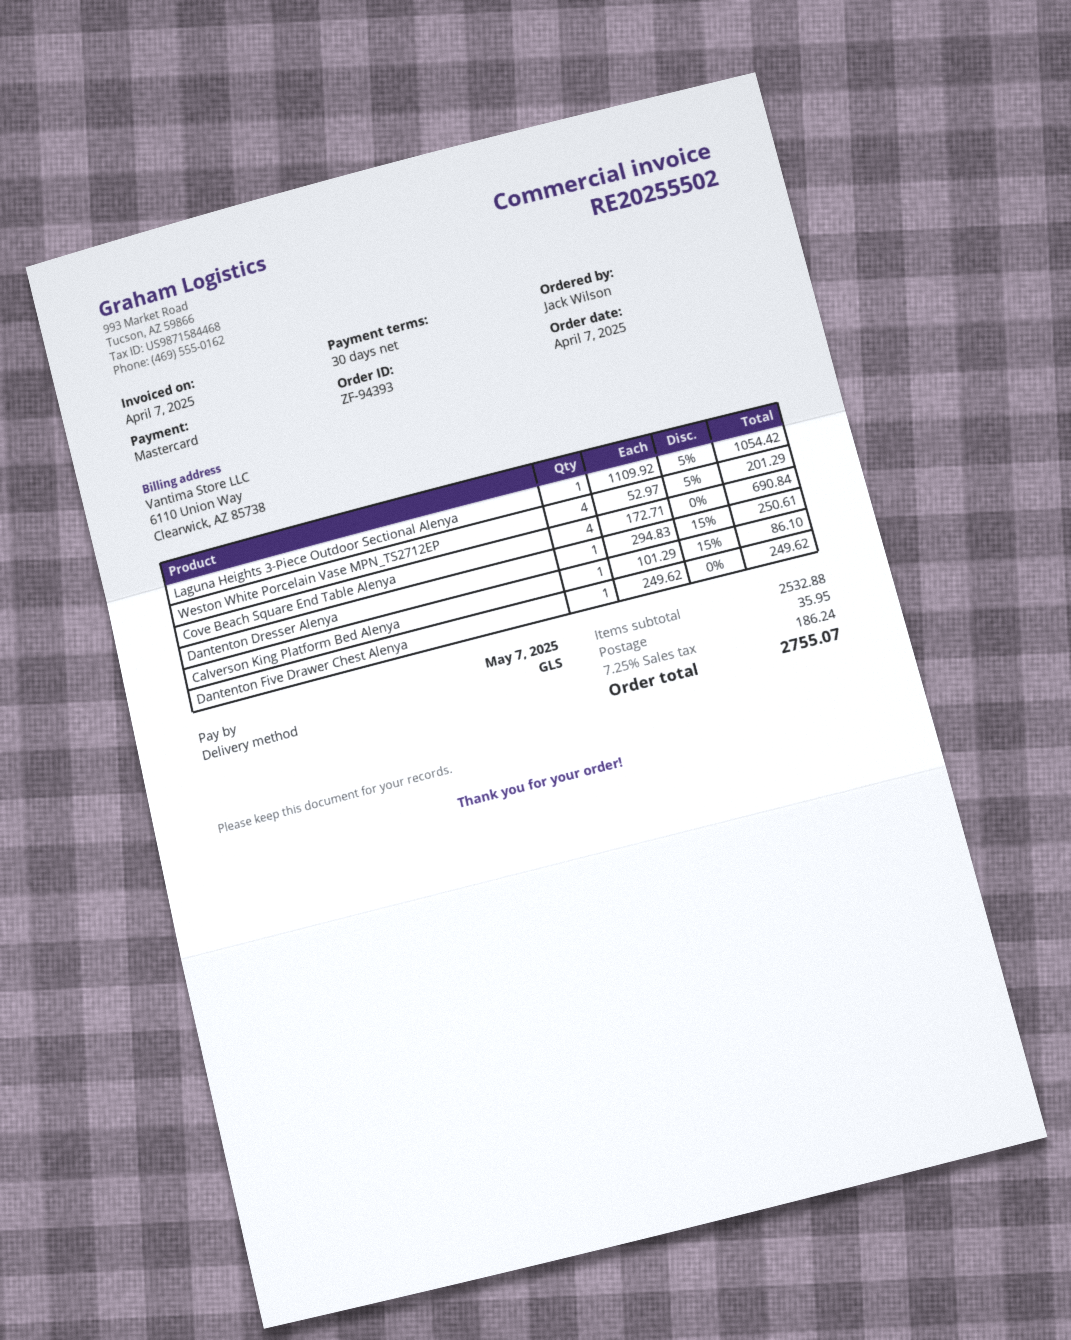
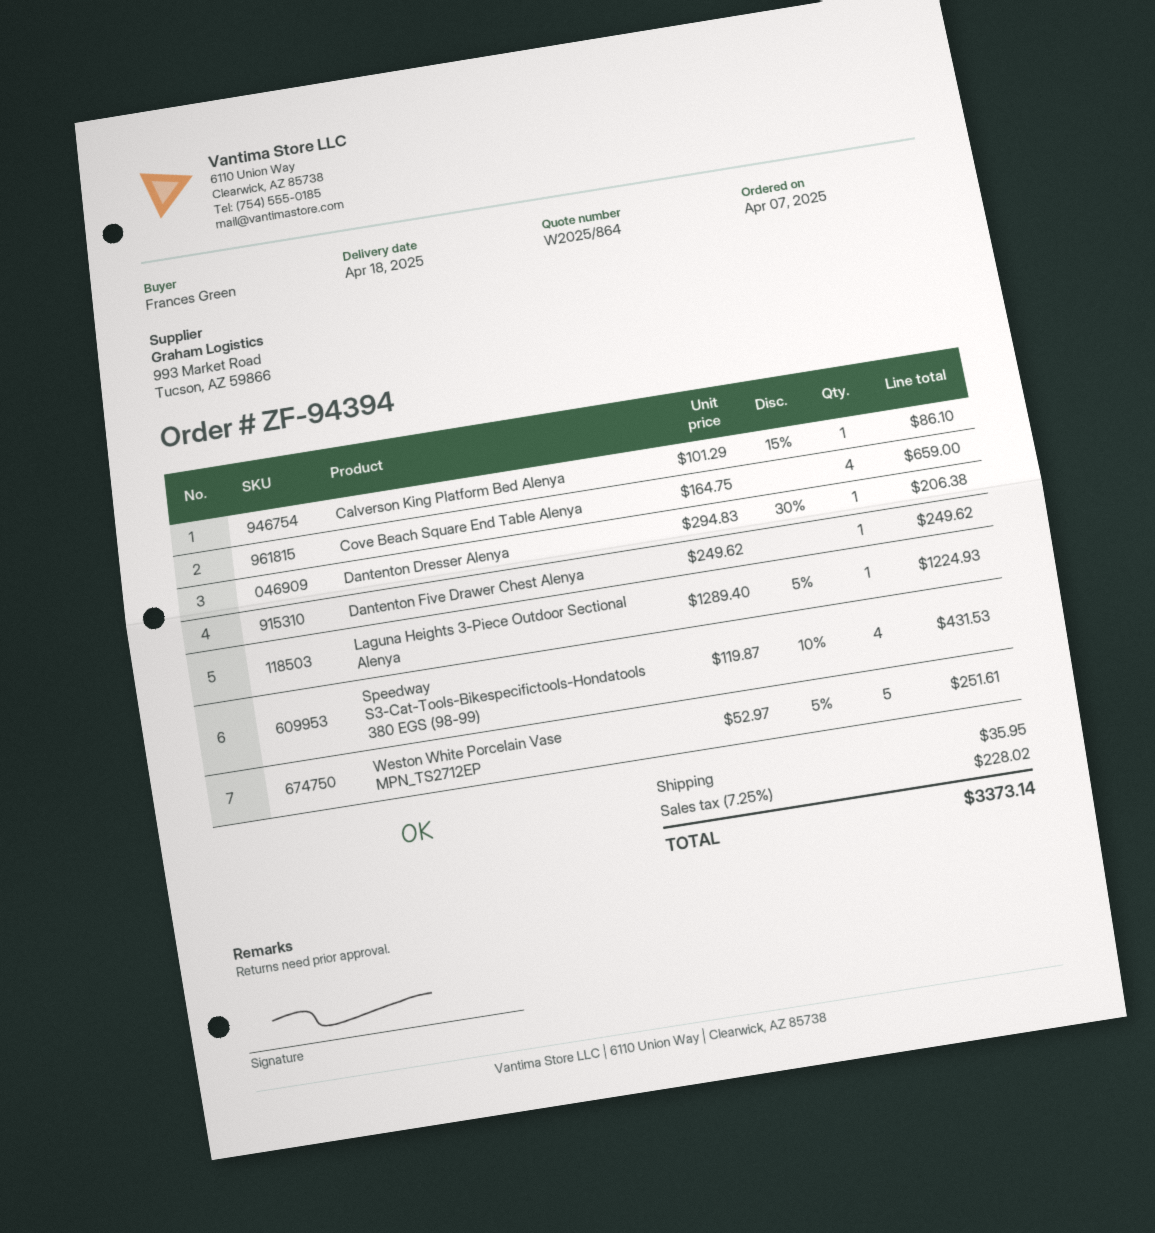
order number: ZF-94393 -> ZF-94394
ordered by: Jack Wilson -> Frances Green
Laguna Heights 3-Piece Outdoor Sectional Alenya: 1 x 1109.92 - 5% = 1054.42 -> 1 x 1289.40 - 5% = 1224.93
Weston White Porcelain Vase MPN_TS2712EP: 4 x 52.97 - 5% = 201.29 -> 5 x 52.97 - 5% = 251.61
Cove Beach Square End Table Alenya: 4 x 172.71 = 690.84 -> 4 x 164.75 = 659.00
Dantenton Dresser Alenya: 1 x 294.83 - 15% = 250.61 -> 1 x 294.83 - 30% = 206.38
Speedway S3-Cat-Tools-Bikespecifictools-Hondatools 380 EGS (98-99): none -> 4 x 119.87 - 10% = 431.53
tax: 7.25% = 186.24 -> 7.25% = 228.02
total: 2755.07 -> 3373.14

